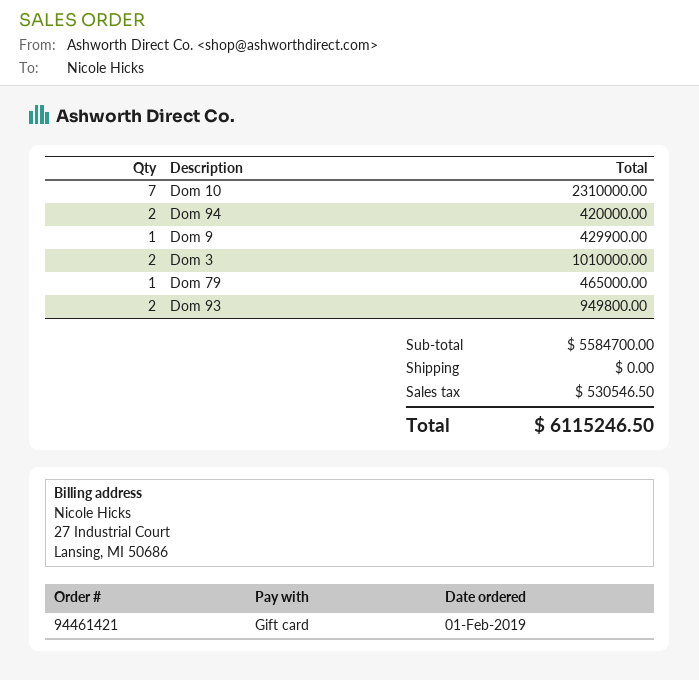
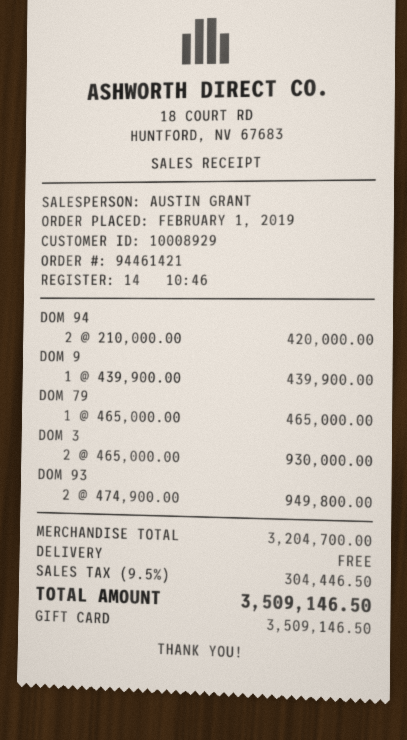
Dom 10: 7 for 2310000.00 -> none
Dom 9: 1 for 429900.00 -> 1 for 439900.00
Dom 3: 2 for 1010000.00 -> 2 for 930000.00
subtotal: 5584700.00 -> 3204700.00
tax: 530546.50 -> 304446.50
total: 6115246.50 -> 3509146.50

